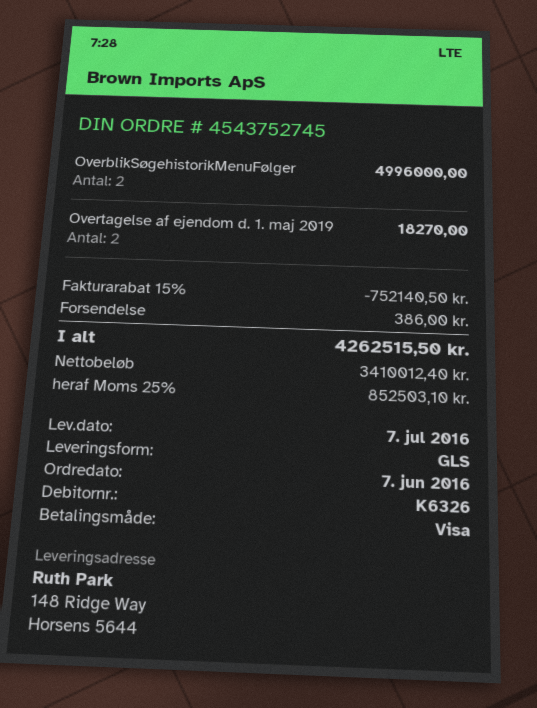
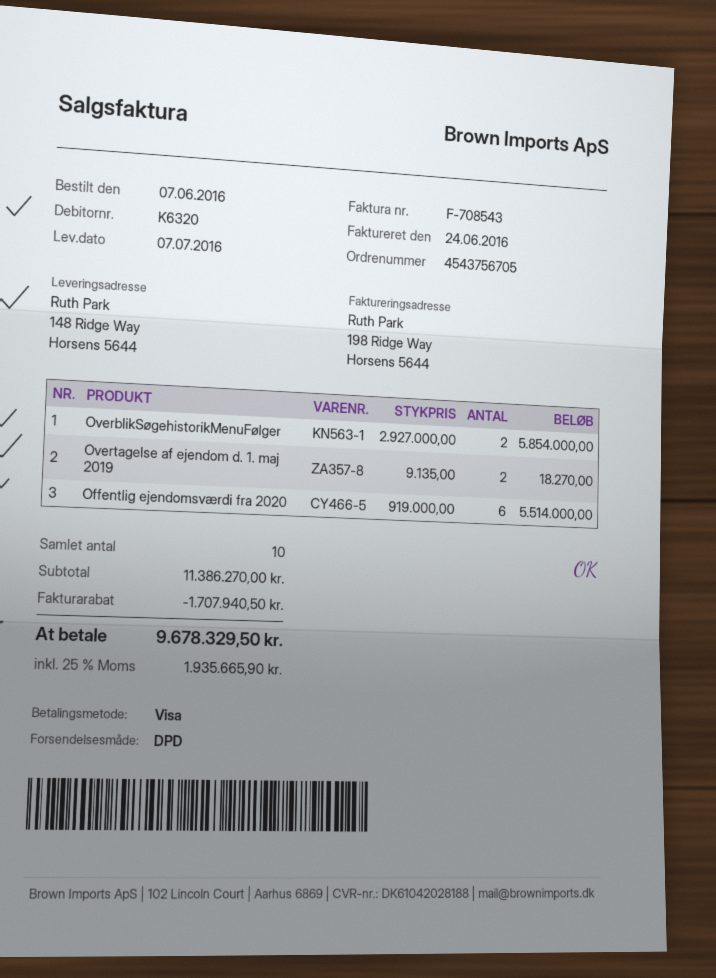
order number: 4543752745 -> 4543756705
customer number: K6326 -> K6320
shipping method: GLS -> DPD
OverblikSøgehistorikMenuFølger: 2 for 4996000.00 -> 2 for 5854000.00
Offentlig ejendomsværdi fra 2020: none -> 6 for 5514000.00
discount: 752140.50 -> 1707940.50
shipping: 386.00 -> none
tax: 25% = 852503.10 -> 25% = 1935665.90
total: 4262515.50 -> 9678329.50

